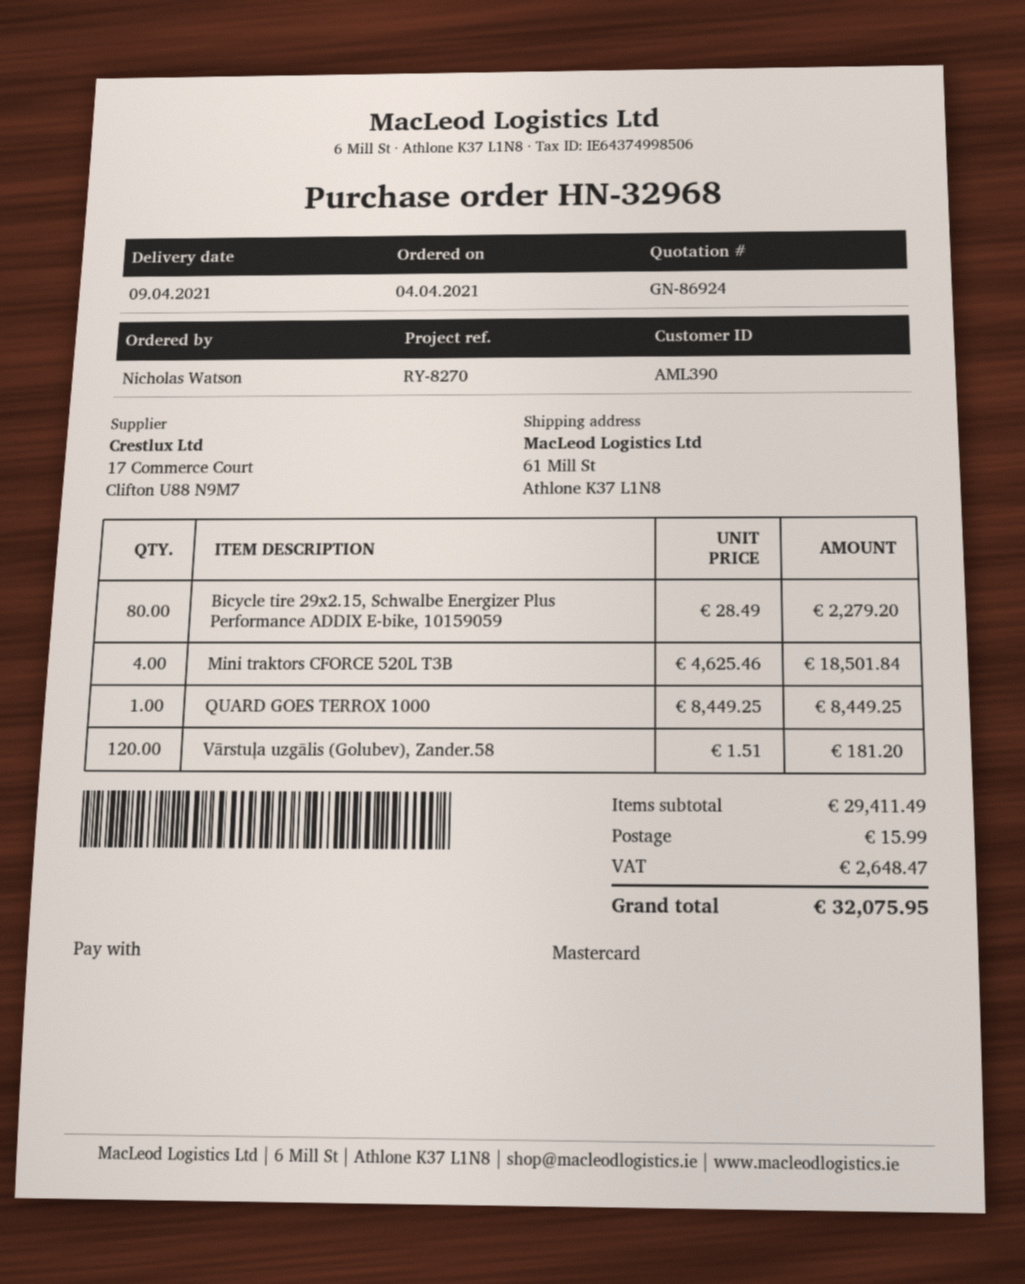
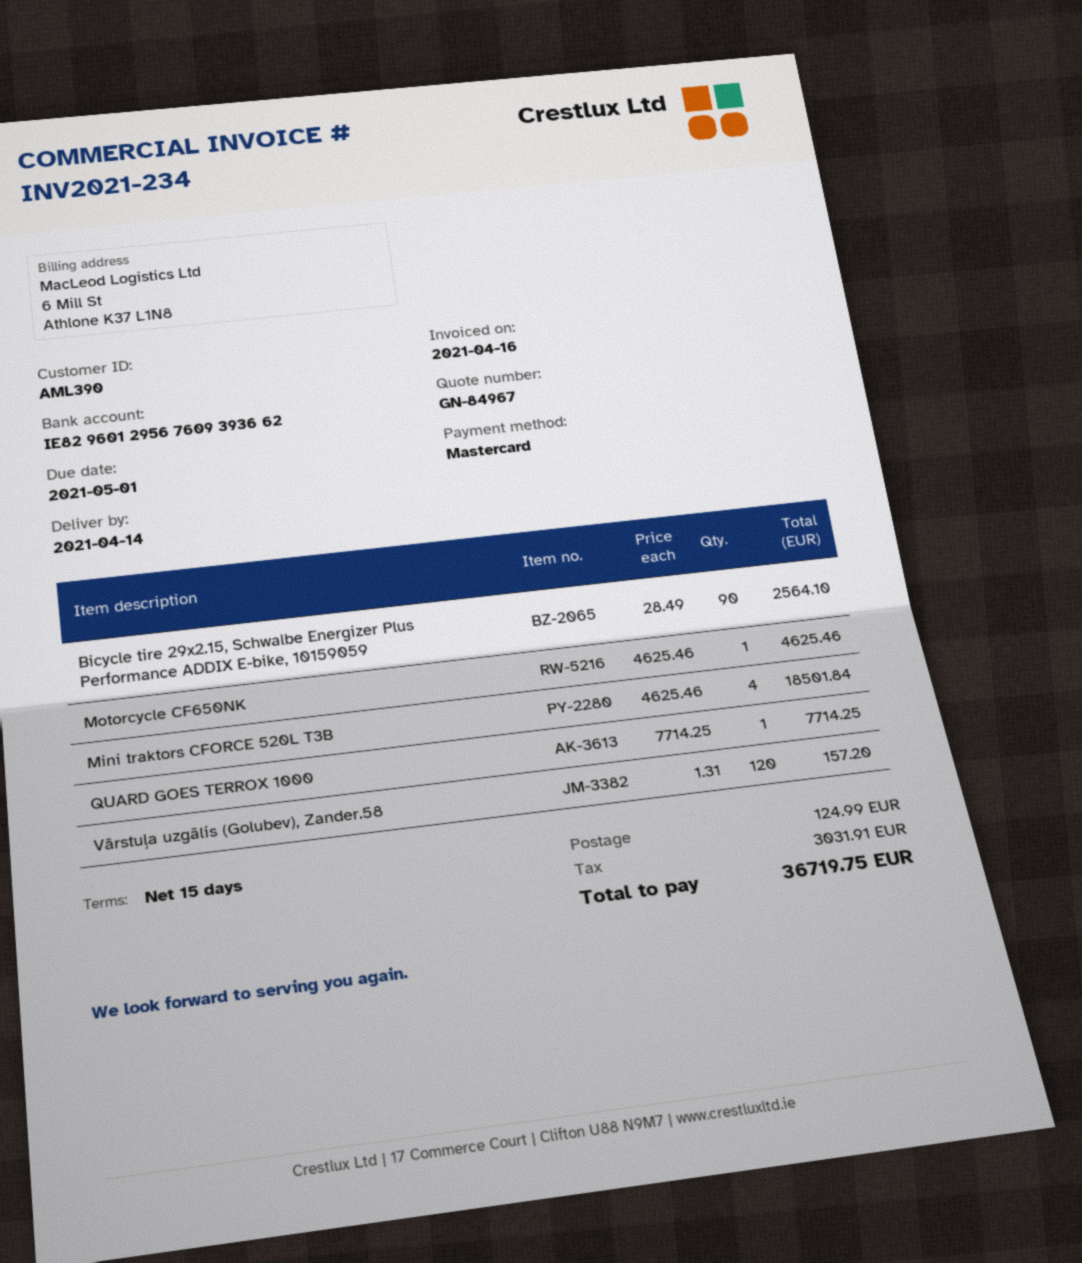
quote number: GN-86924 -> GN-84967
delivery date: 2021-04-09 -> 2021-04-14
Bicycle tire 29x2.15, Schwalbe Energizer Plus Performance ADDIX E-bike, 10159059: 80 x 28.49 = 2279.20 -> 90 x 28.49 = 2564.10
QUARD GOES TERROX 1000: 1 x 8449.25 = 8449.25 -> 1 x 7714.25 = 7714.25
Vārstuļa uzgālis (Golubev), Zander.58: 120 x 1.51 = 181.20 -> 120 x 1.31 = 157.20
Motorcycle CF650NK: none -> 1 x 4625.46 = 4625.46
shipping: 15.99 -> 124.99
tax: 2648.47 -> 3031.91
total: 32075.95 -> 36719.75

